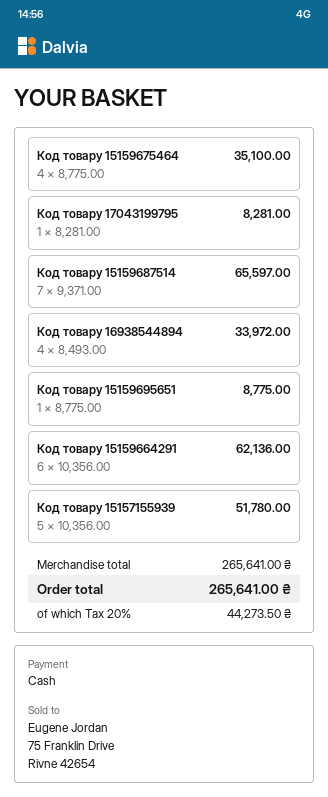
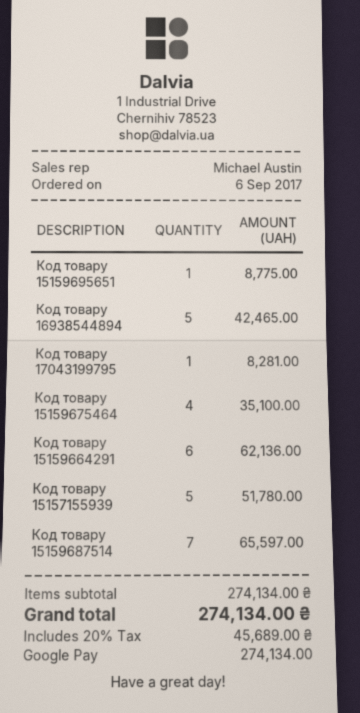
payment method: cash -> Google Pay
Код товару 16938544894: 4 for 33972.00 -> 5 for 42465.00
subtotal: 265641.00 -> 274134.00
tax: 20% = 44273.50 -> 20% = 45689.00
total: 265641.00 -> 274134.00

